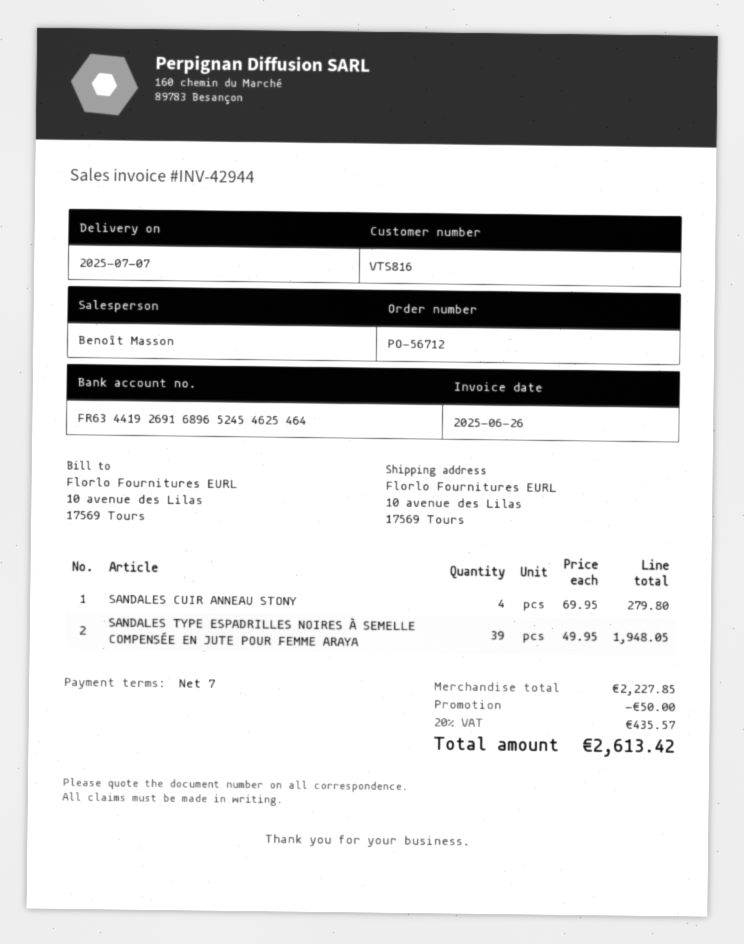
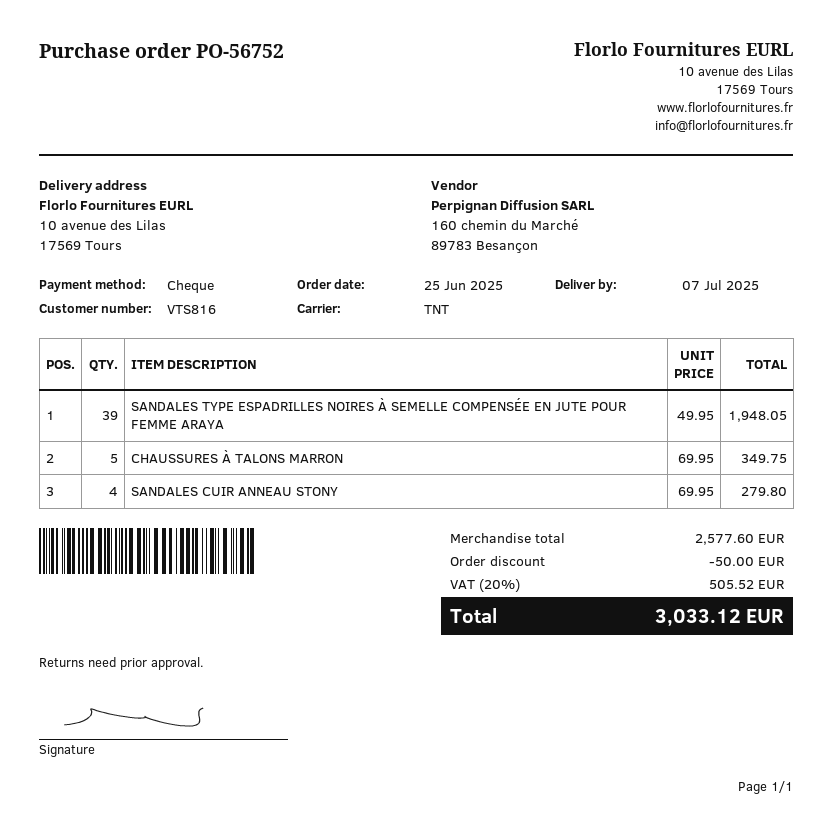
order number: PO-56712 -> PO-56752
CHAUSSURES À TALONS MARRON: none -> 5 x 69.95 = 349.75
subtotal: 2227.85 -> 2577.60
tax: 20% = 435.57 -> 20% = 505.52
total: 2613.42 -> 3033.12

